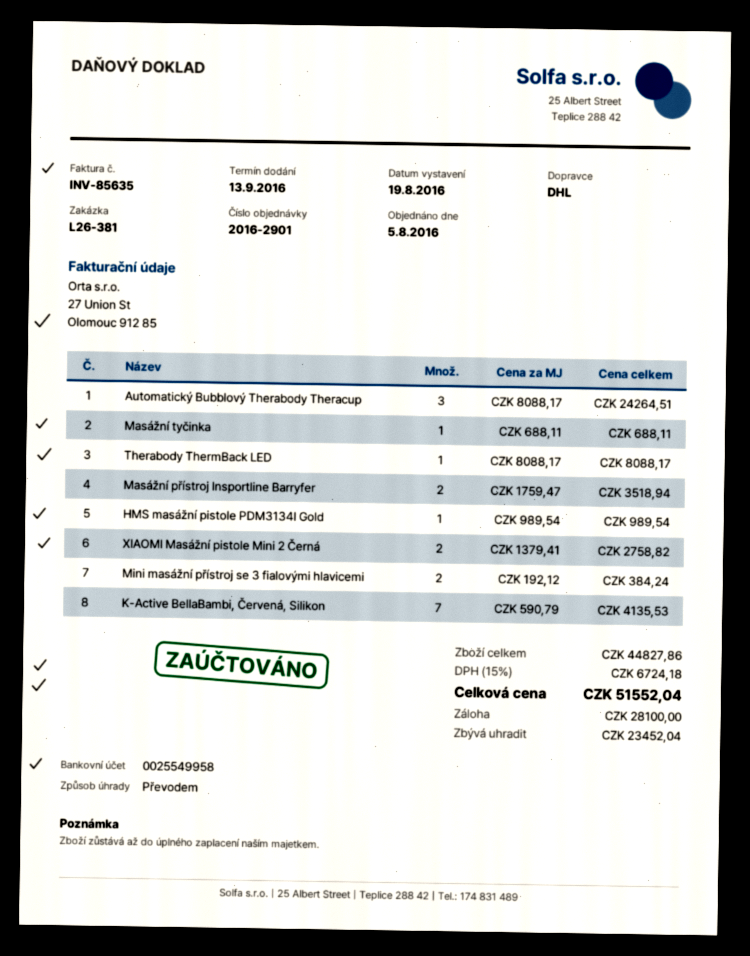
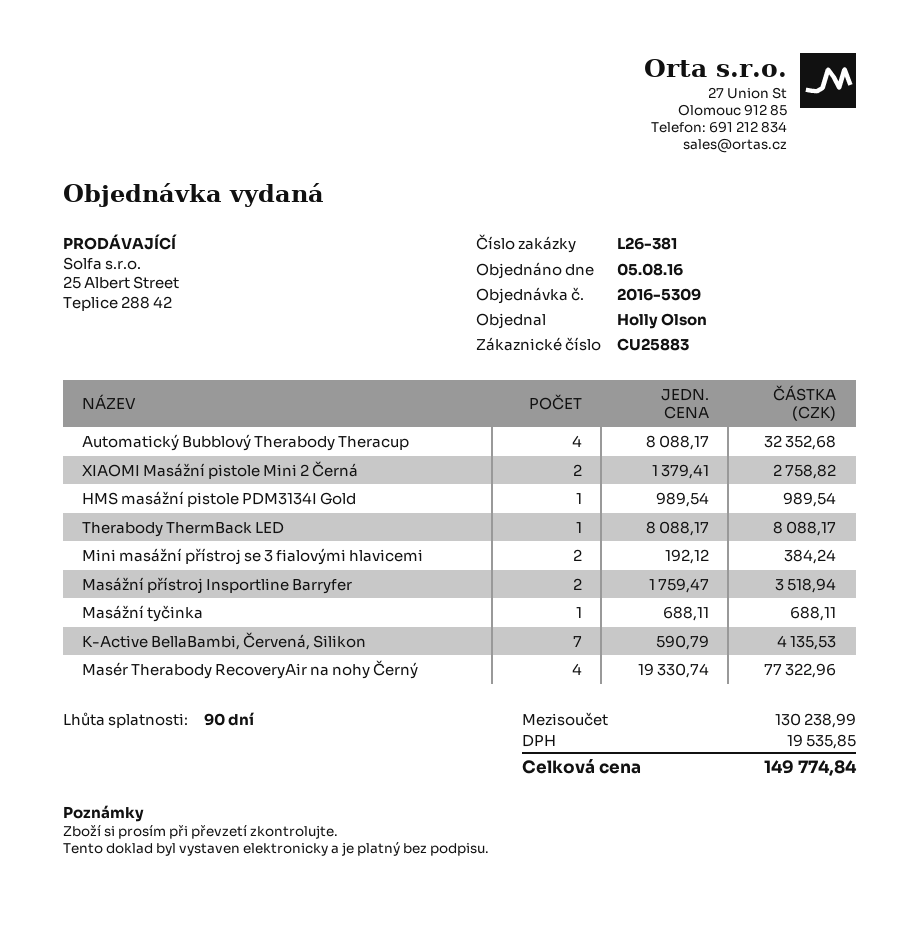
order number: 2016-2901 -> 2016-5309
Automatický Bubblový Therabody Theracup: 3 x 8088.17 = 24264.51 -> 4 x 8088.17 = 32352.68
Masér Therabody RecoveryAir na nohy Černý: none -> 4 x 19330.74 = 77322.96
subtotal: 44827.86 -> 130238.99
tax: 6724.18 -> 19535.85
total: 51552.04 -> 149774.84

